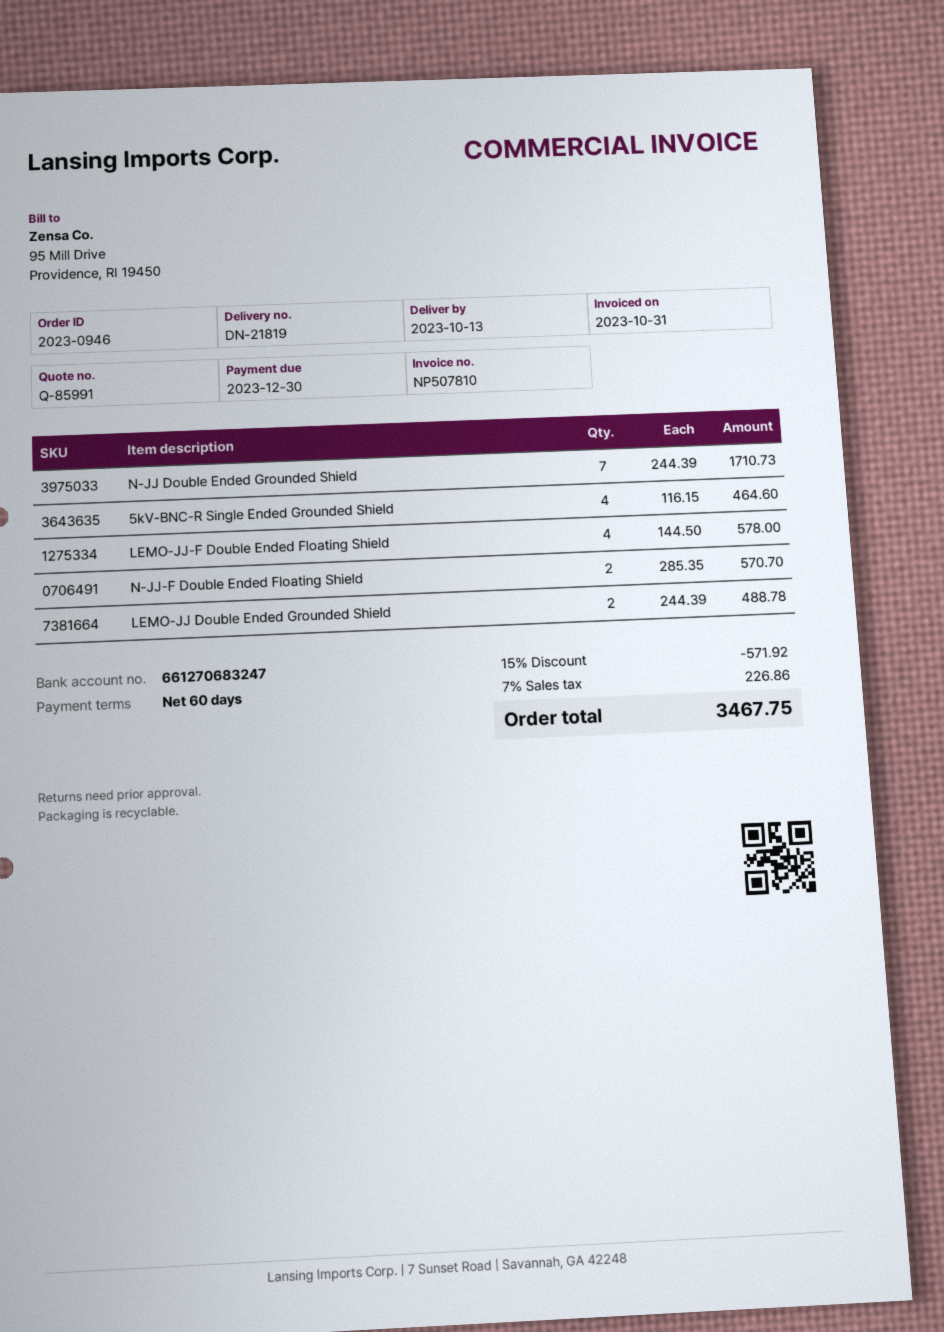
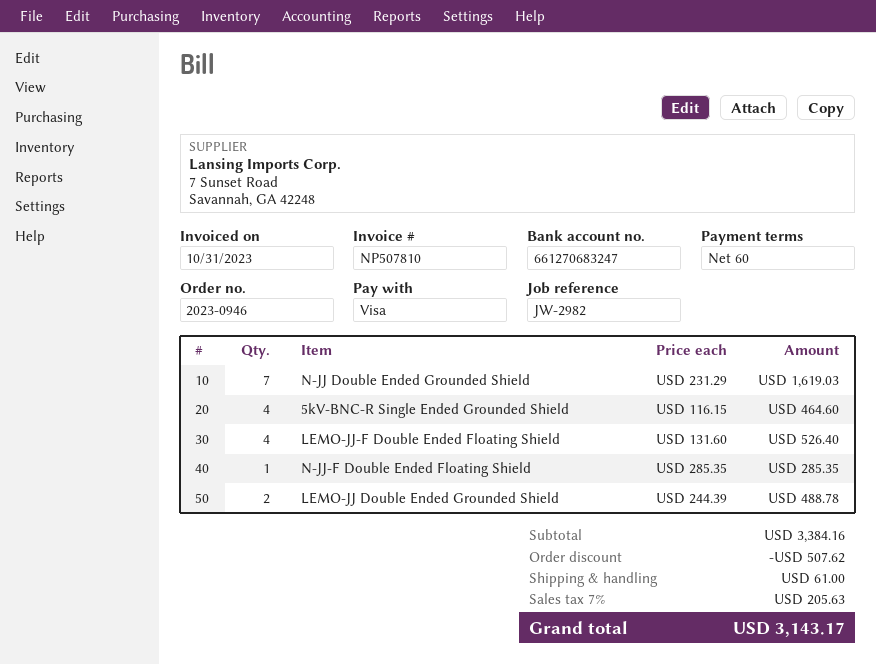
N-JJ Double Ended Grounded Shield: 7 x 244.39 = 1710.73 -> 7 x 231.29 = 1619.03
LEMO-JJ-F Double Ended Floating Shield: 4 x 144.50 = 578.00 -> 4 x 131.60 = 526.40
N-JJ-F Double Ended Floating Shield: 2 x 285.35 = 570.70 -> 1 x 285.35 = 285.35
discount: 571.92 -> 507.62
shipping: none -> 61.00
tax: 7% = 226.86 -> 7% = 205.63
total: 3467.75 -> 3143.17

